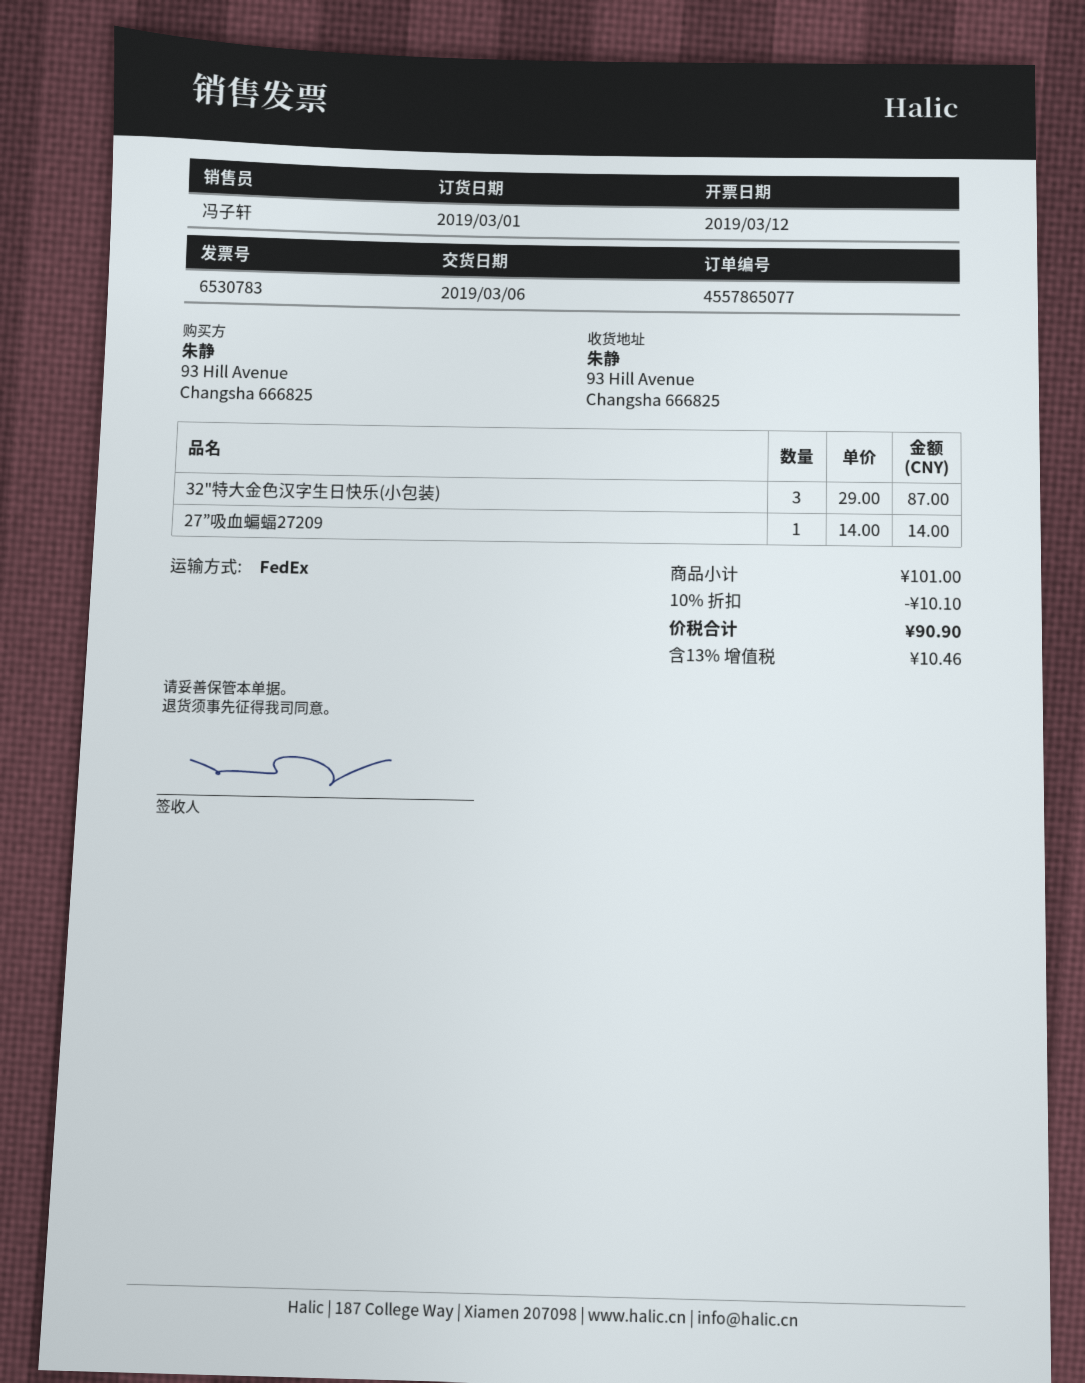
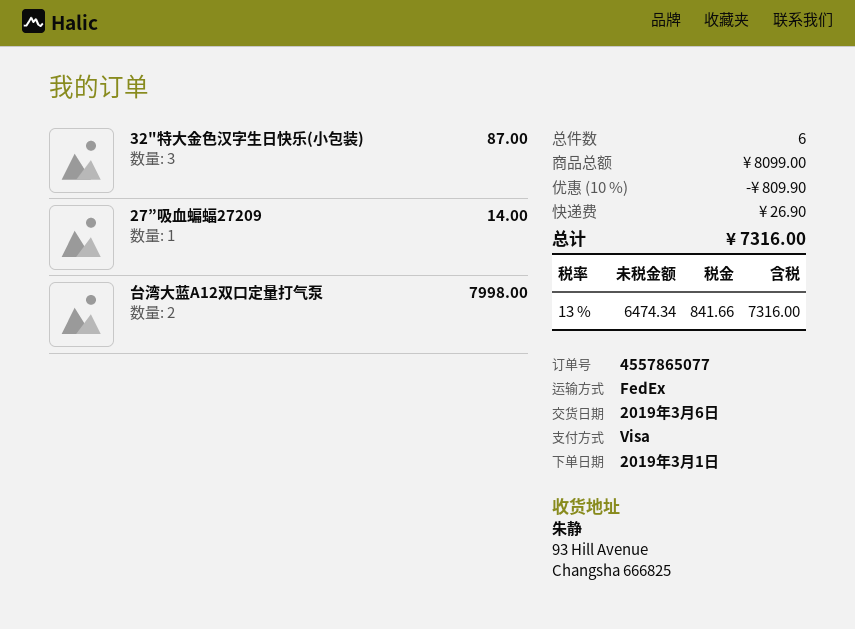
台湾大蓝A12双口定量打气泵: none -> 2 for 7998.00
subtotal: 101.00 -> 8099.00
discount: 10% = 10.10 -> 10% = 809.90
shipping: none -> 26.90
tax: 13% = 10.46 -> 13% = 841.66
total: 90.90 -> 7316.00

